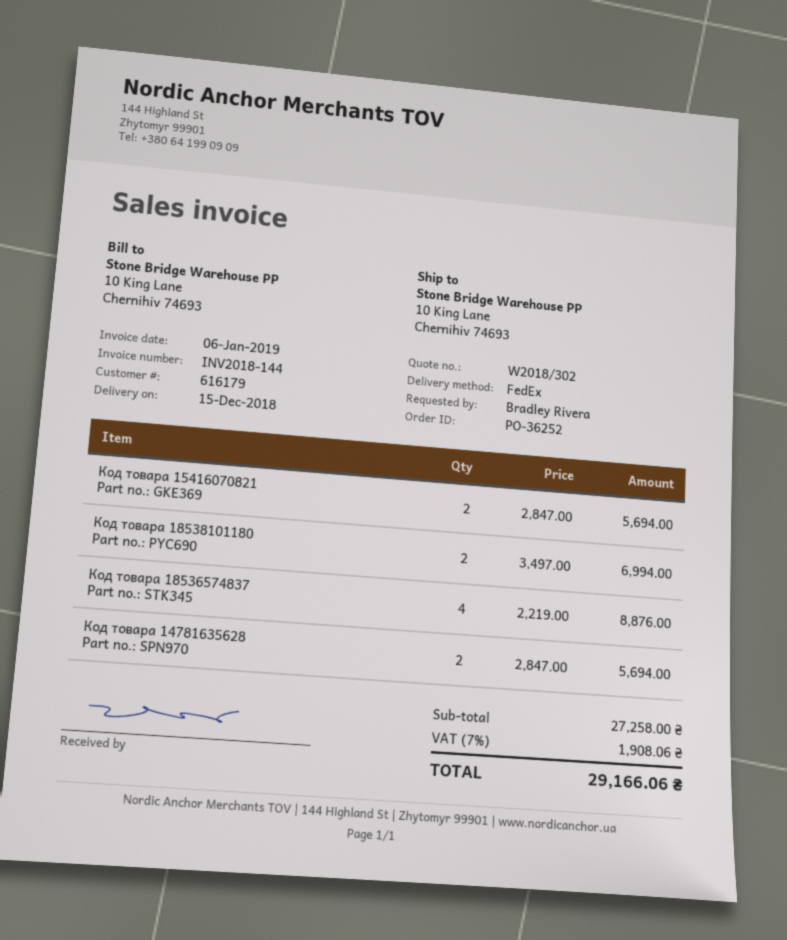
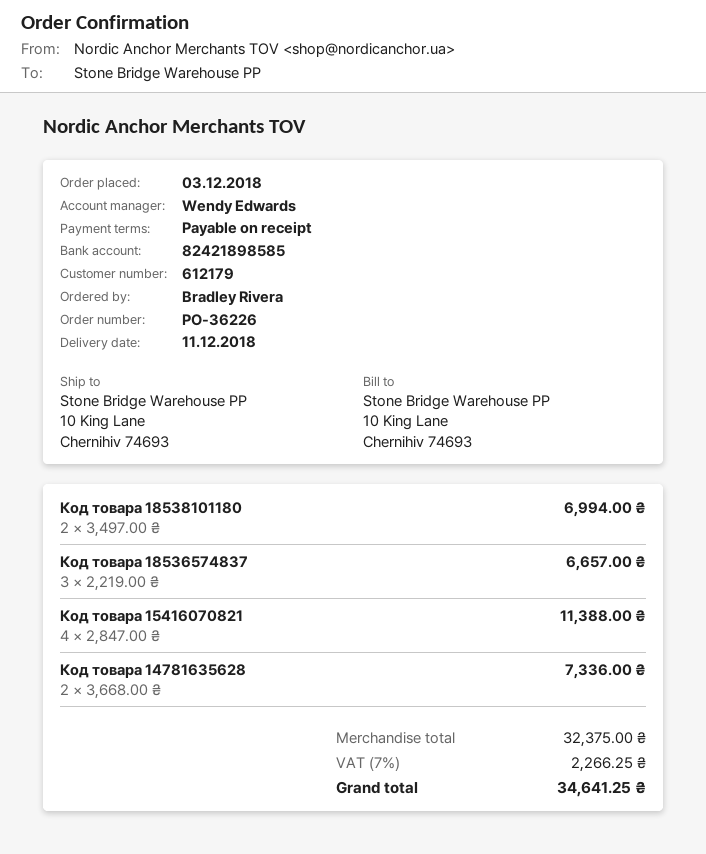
order number: PO-36252 -> PO-36226
delivery date: 2018-12-15 -> 2018-12-11
customer number: 616179 -> 612179
Код товара 15416070821: 2 x 2847.00 = 5694.00 -> 4 x 2847.00 = 11388.00
Код товара 18536574837: 4 x 2219.00 = 8876.00 -> 3 x 2219.00 = 6657.00
Код товара 14781635628: 2 x 2847.00 = 5694.00 -> 2 x 3668.00 = 7336.00
subtotal: 27258.00 -> 32375.00
tax: 7% = 1908.06 -> 7% = 2266.25
total: 29166.06 -> 34641.25

